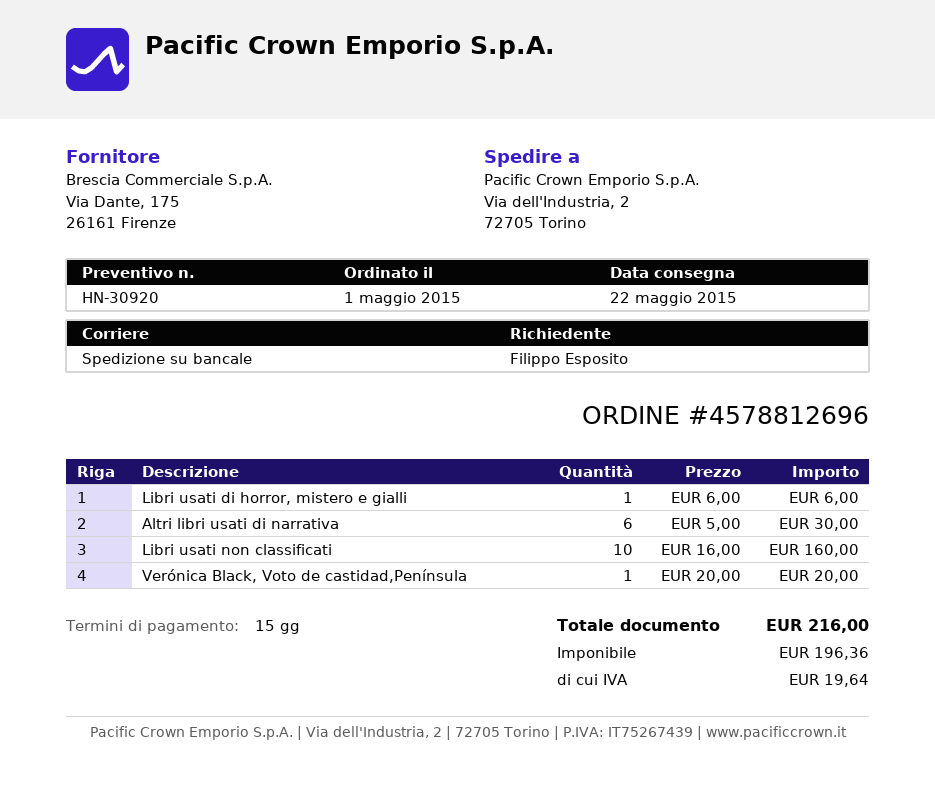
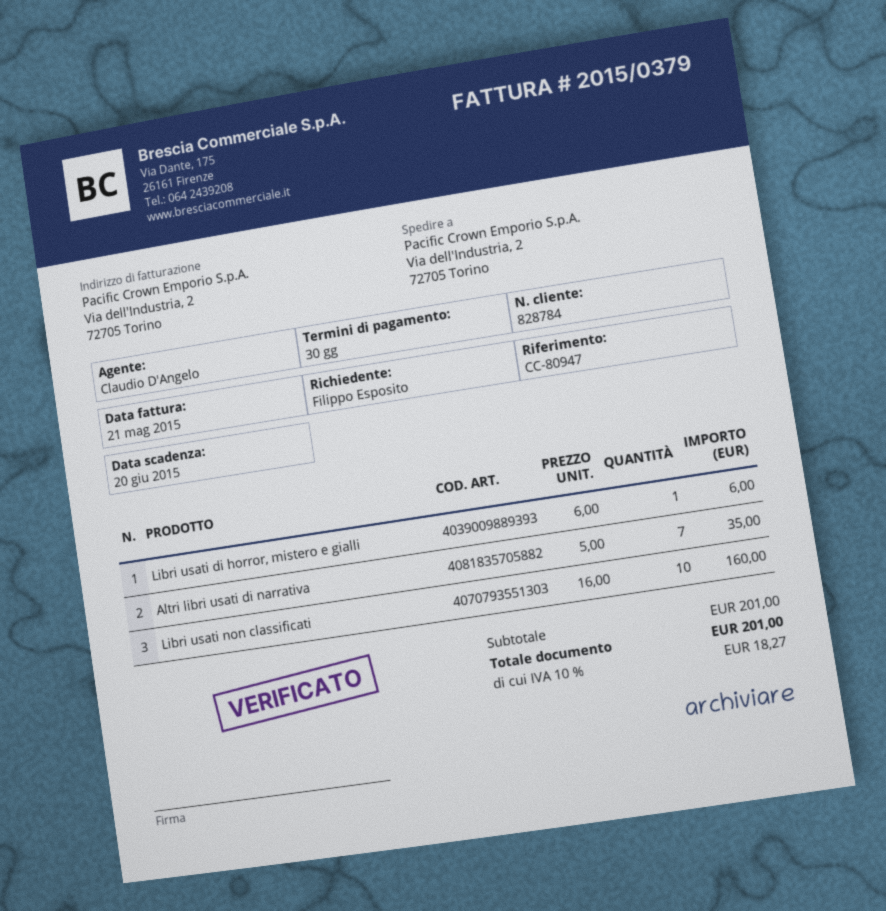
payment terms: 15 days -> 30 days
Altri libri usati di narrativa: 6 x 5.00 = 30.00 -> 7 x 5.00 = 35.00
Verónica Black, Voto de castidad,Península: 1 x 20.00 = 20.00 -> none
tax: 19.64 -> 18.27
total: 216.00 -> 201.00

